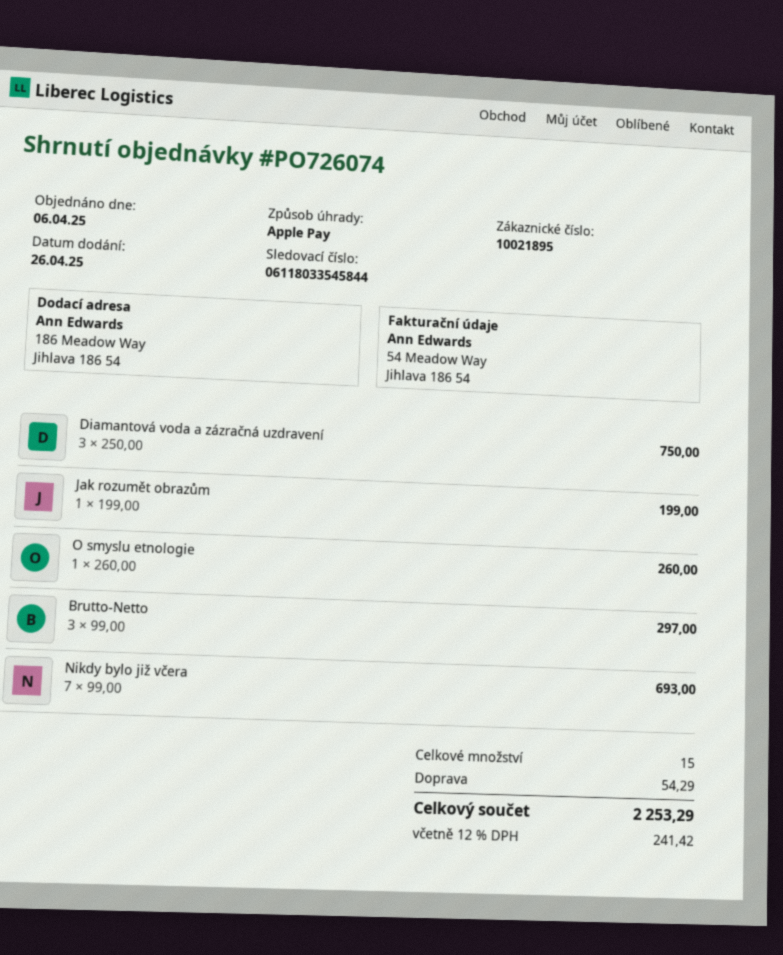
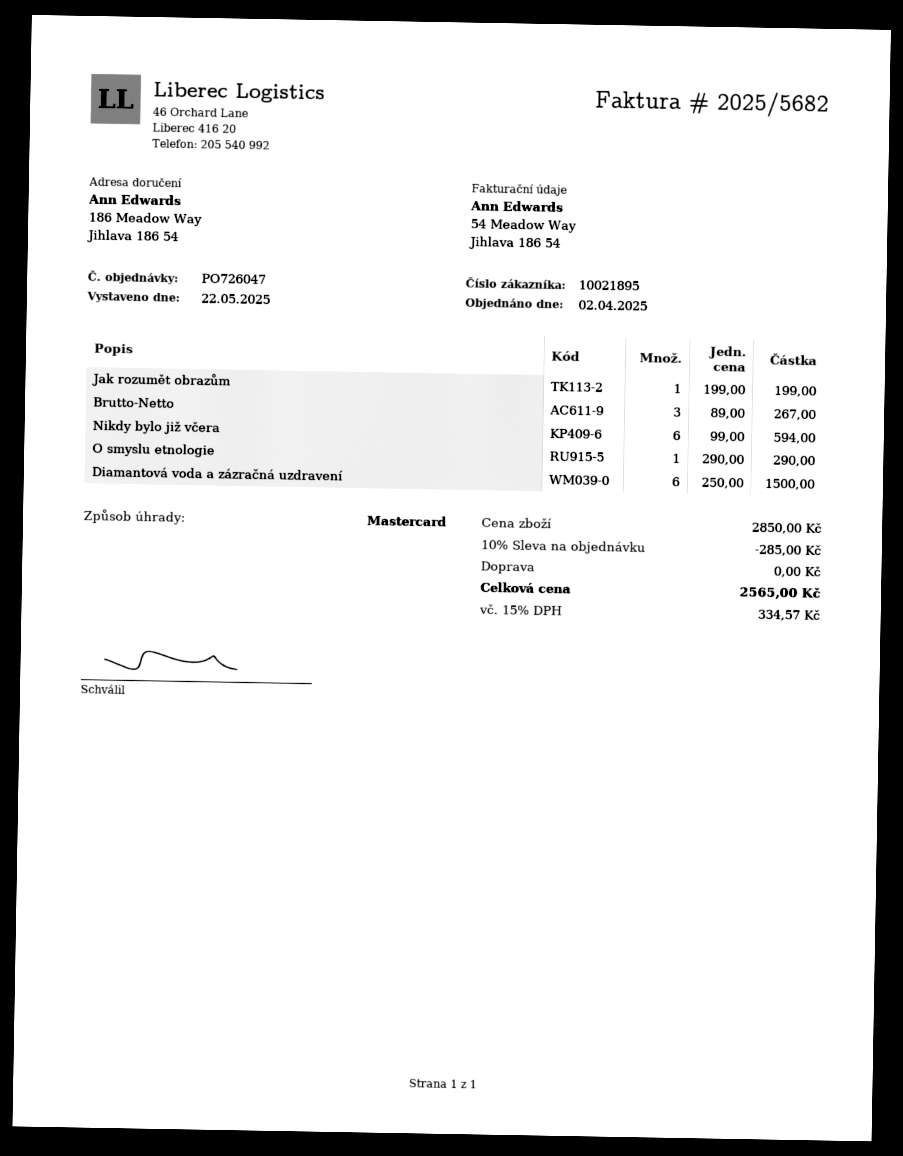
order number: PO726074 -> PO726047
order date: 2025-04-06 -> 2025-04-02
payment method: Apple Pay -> Mastercard
Diamantová voda a zázračná uzdravení: 3 x 250.00 = 750.00 -> 6 x 250.00 = 1500.00
O smyslu etnologie: 1 x 260.00 = 260.00 -> 1 x 290.00 = 290.00
Brutto-Netto: 3 x 99.00 = 297.00 -> 3 x 89.00 = 267.00
Nikdy bylo již včera: 7 x 99.00 = 693.00 -> 6 x 99.00 = 594.00
discount: none -> 10% = 285.00
shipping: 54.29 -> 0.00
tax: 12% = 241.42 -> 15% = 334.57
total: 2253.29 -> 2565.00

